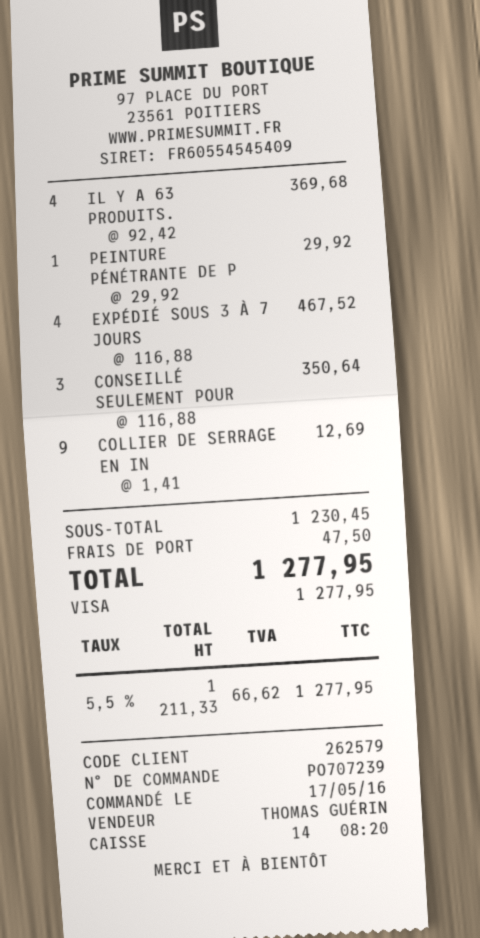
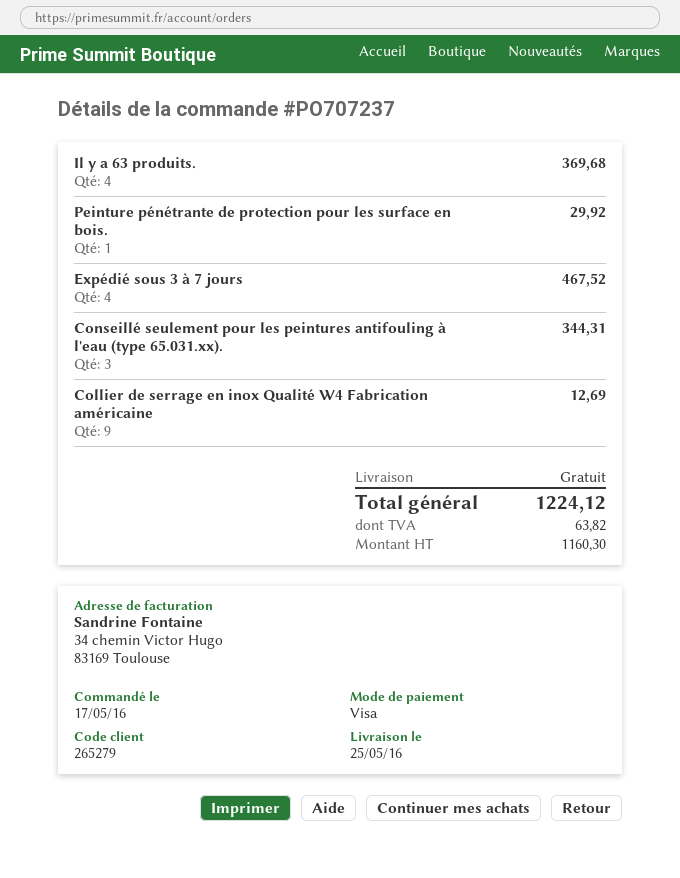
order number: PO707239 -> PO707237
customer number: 262579 -> 265279
CONSEILLÉ SEULEMENT POUR: 3 for 350.64 -> 3 for 344.31
shipping: 47.50 -> 0.00
net: 1211.33 -> 1160.30
tax: 66.62 -> 63.82
total: 1277.95 -> 1224.12

